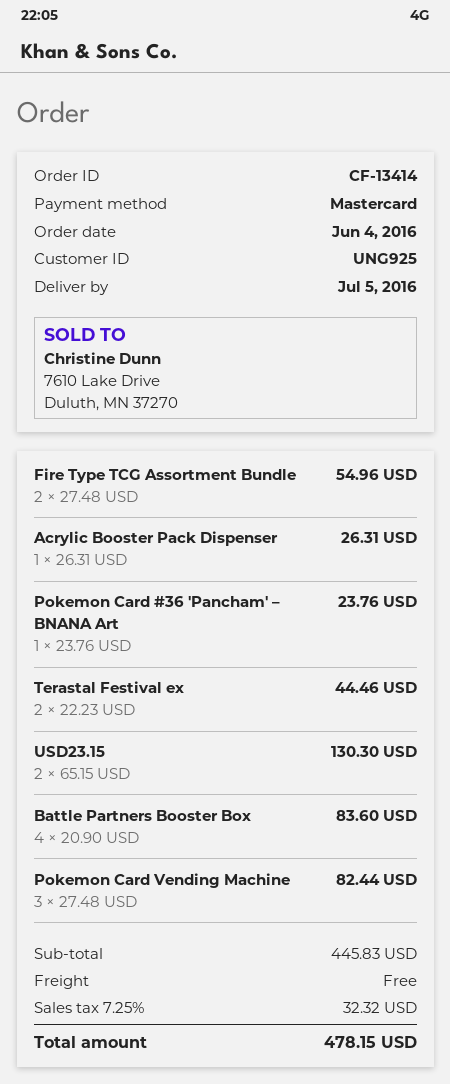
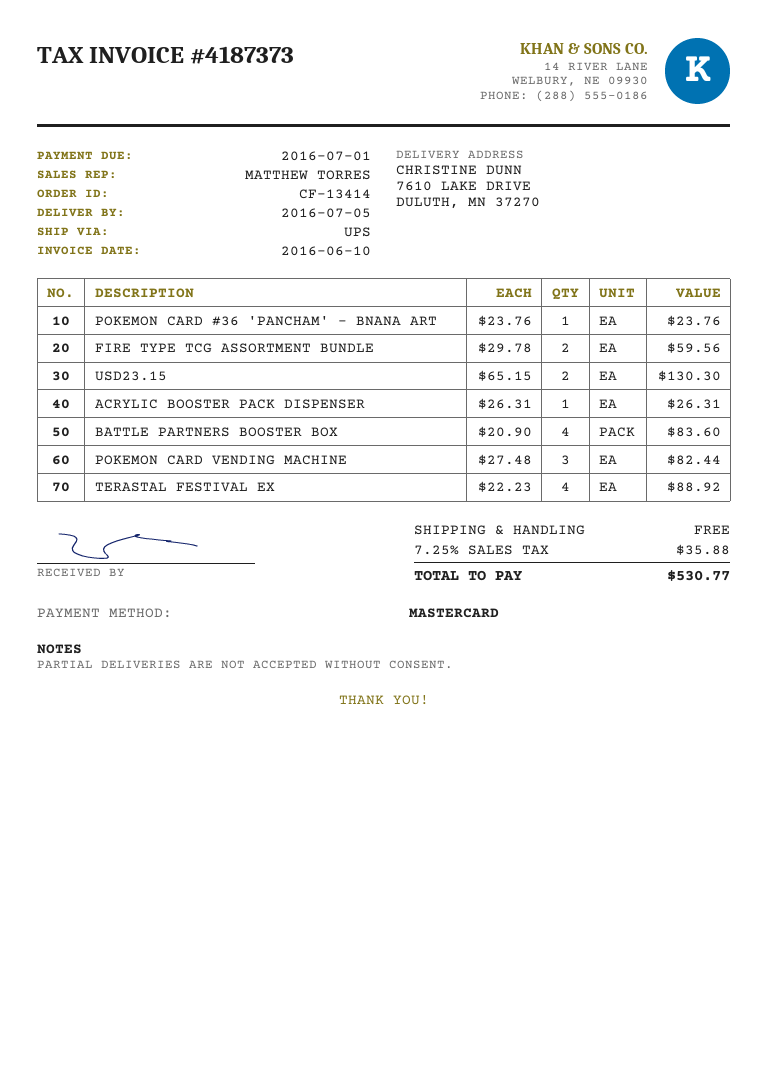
Fire Type TCG Assortment Bundle: 2 x 27.48 = 54.96 -> 2 x 29.78 = 59.56
Terastal Festival ex: 2 x 22.23 = 44.46 -> 4 x 22.23 = 88.92
tax: 7.25% = 32.32 -> 7.25% = 35.88
total: 478.15 -> 530.77

